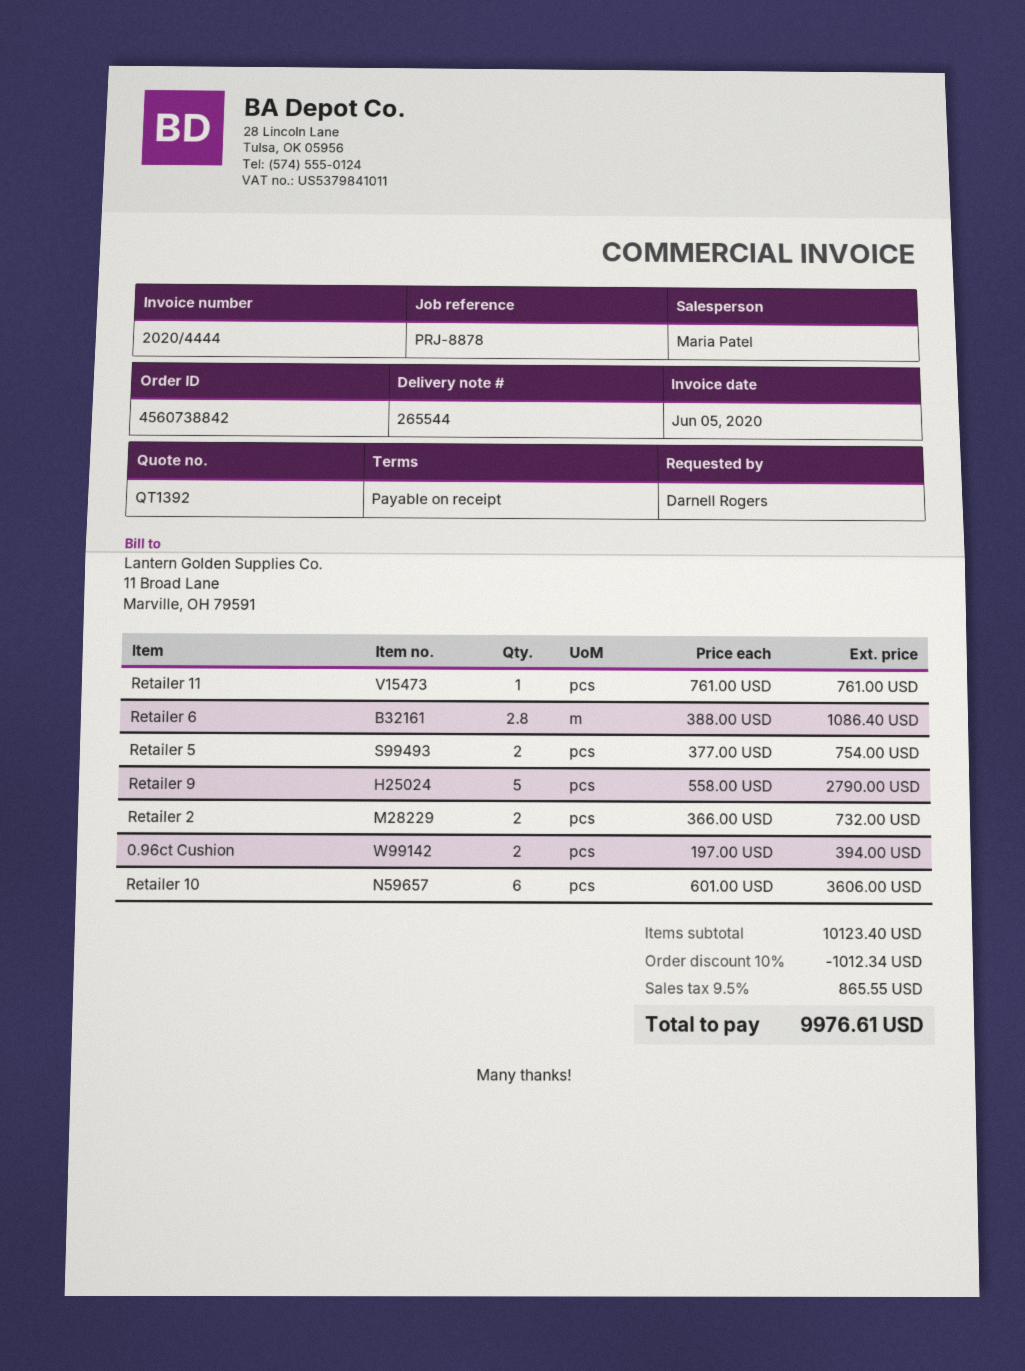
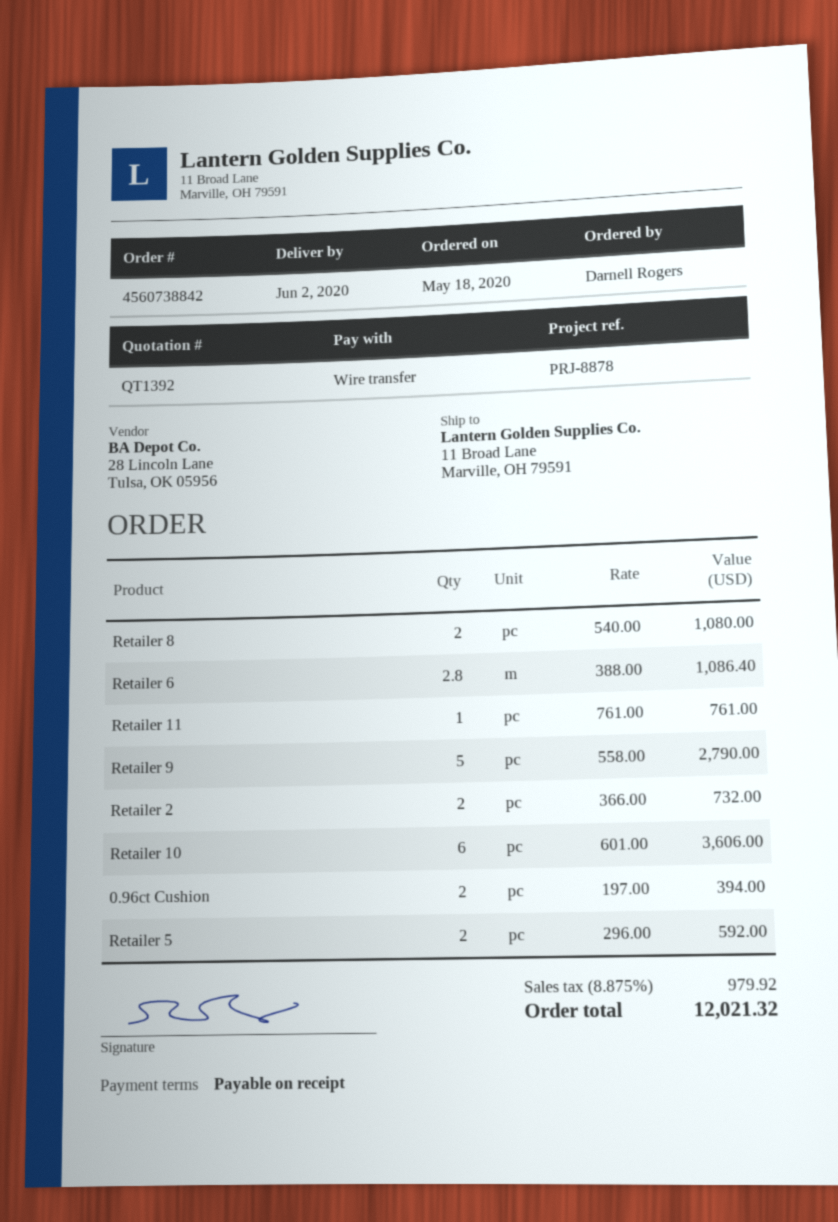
Retailer 5: 2 x 377.00 = 754.00 -> 2 x 296.00 = 592.00
Retailer 8: none -> 2 x 540.00 = 1080.00
discount: 10% = 1012.34 -> none
tax: 9.5% = 865.55 -> 8.875% = 979.92
total: 9976.61 -> 12021.32

